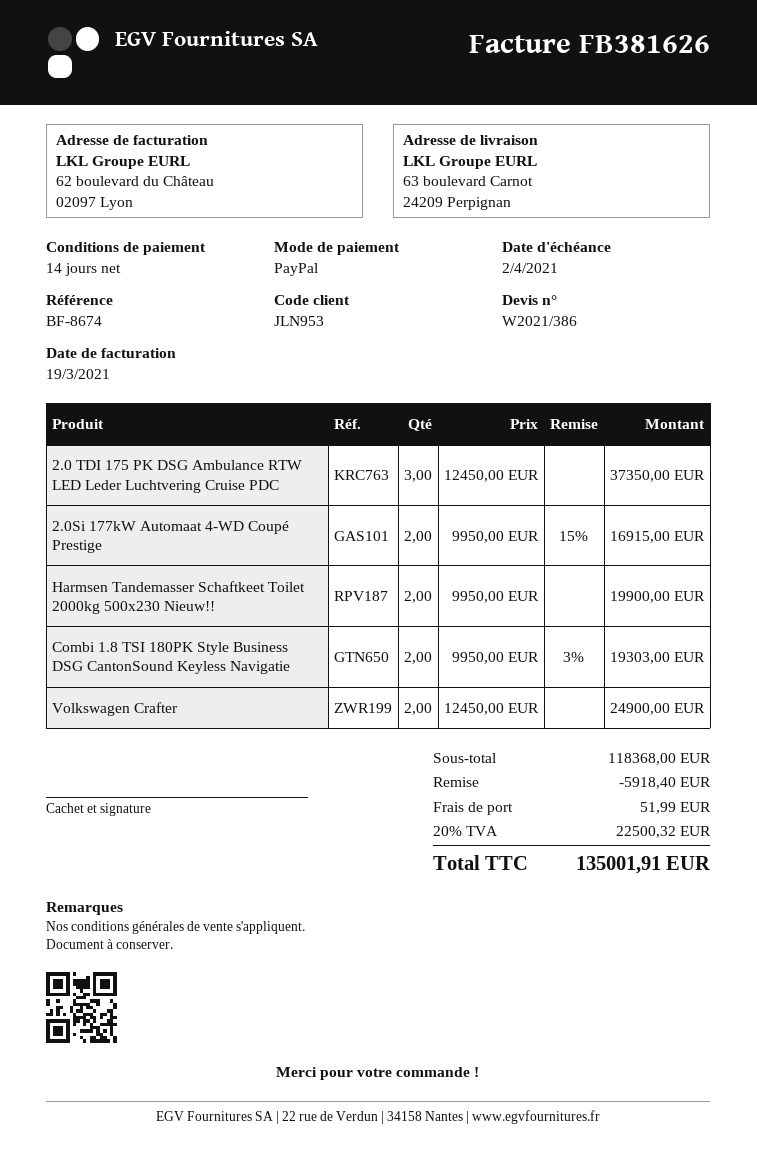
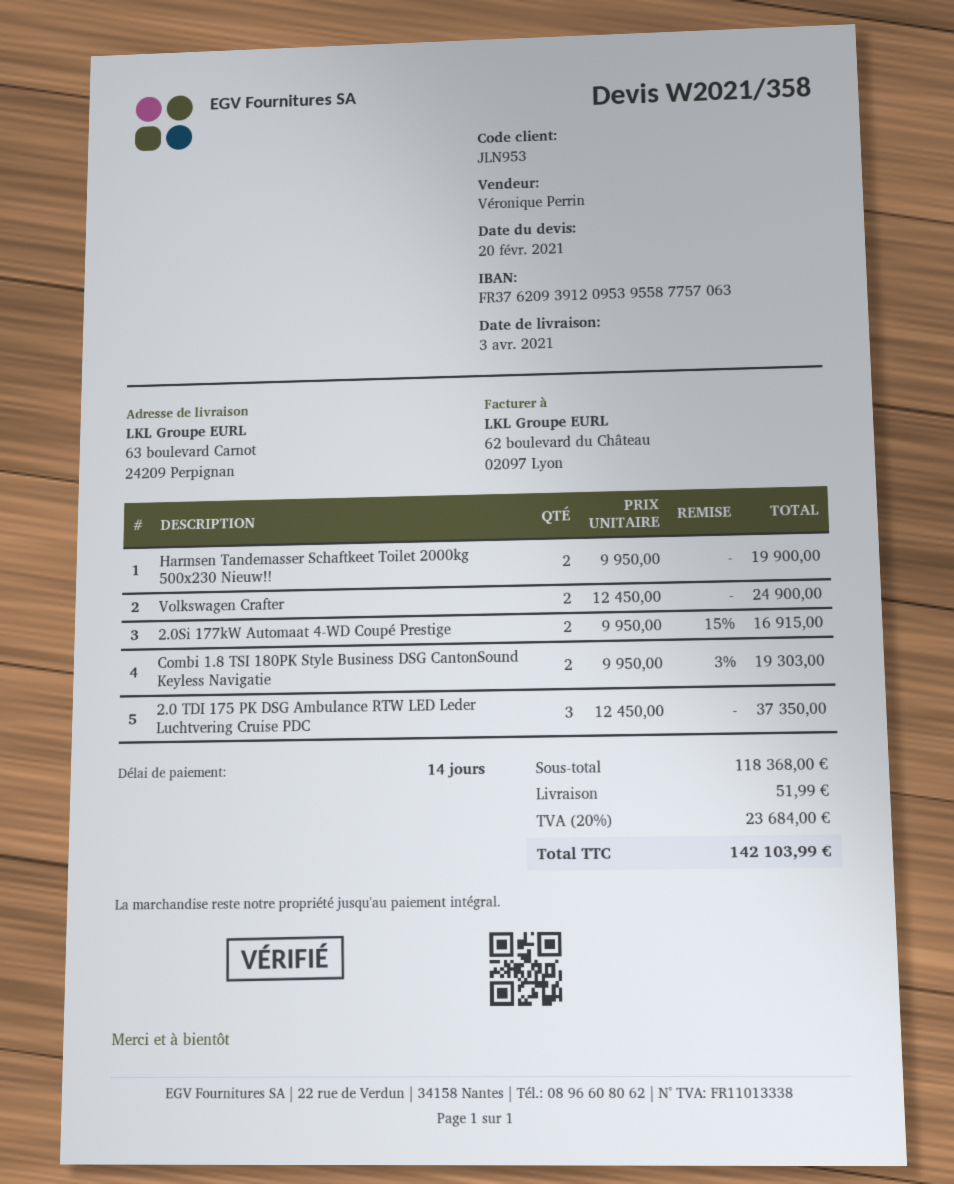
quote number: W2021/386 -> W2021/358
discount: 5918.40 -> none
tax: 20% = 22500.32 -> 20% = 23684.00
total: 135001.91 -> 142103.99

